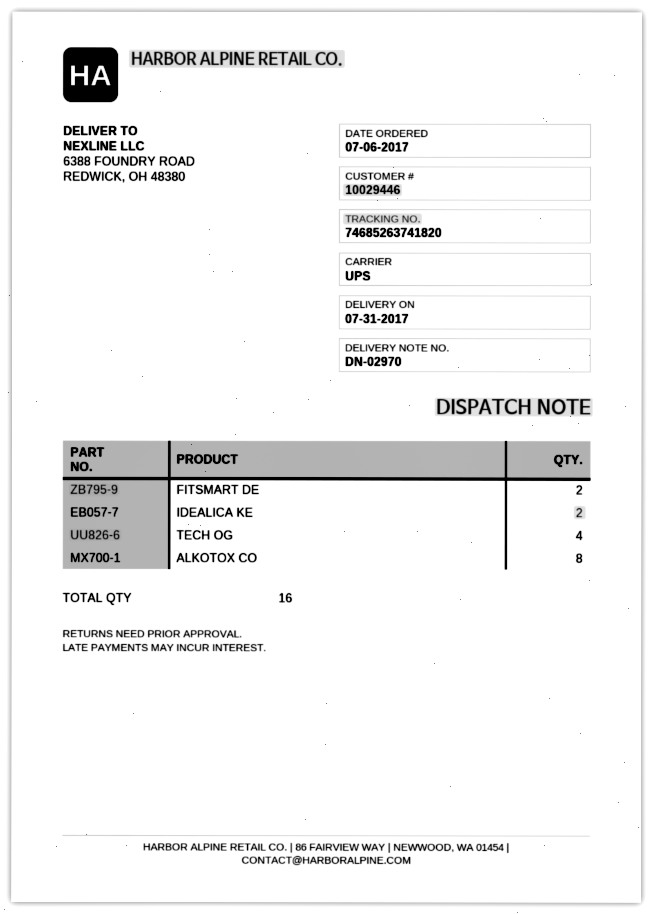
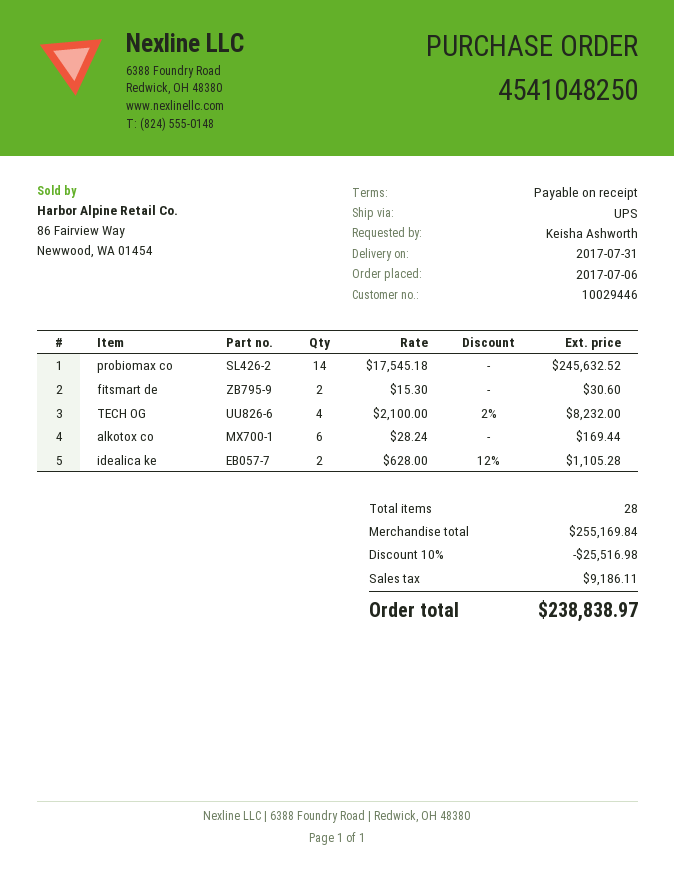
ALKOTOX CO: 8 -> 6
probiomax co: none -> 14
total quantity: 16 -> 28

